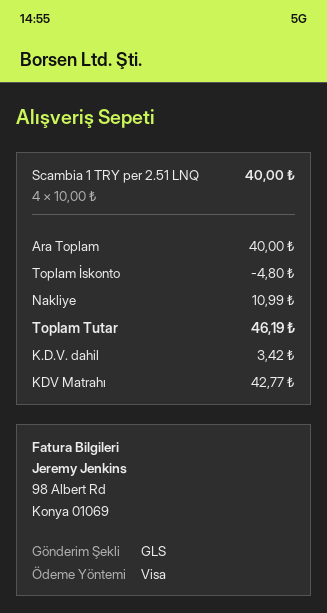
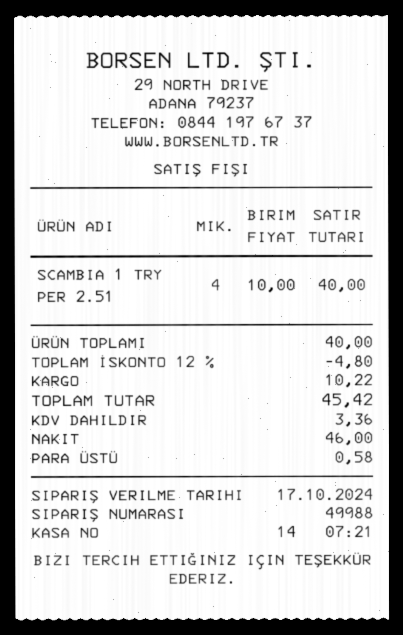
payment method: Visa -> cash
shipping: 10.99 -> 10.22
tax: 3.42 -> 3.36
total: 46.19 -> 45.42

